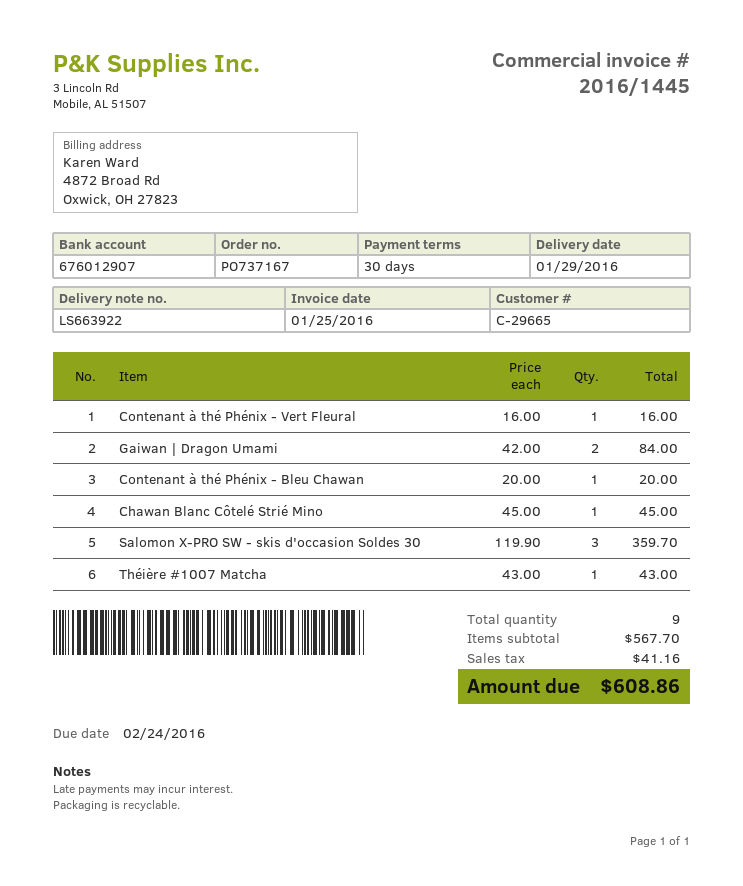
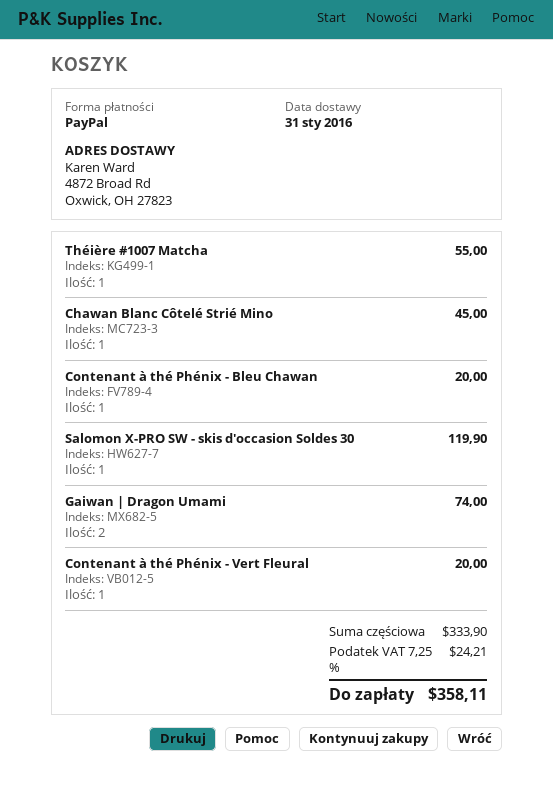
delivery date: 2016-01-29 -> 2016-01-31
Contenant à thé Phénix - Vert Fleural: 1 for 16.00 -> 1 for 20.00
Gaiwan | Dragon Umami: 2 for 84.00 -> 2 for 74.00
Salomon X-PRO SW - skis d'occasion Soldes 30: 3 for 359.70 -> 1 for 119.90
Théière #1007 Matcha: 1 for 43.00 -> 1 for 55.00
subtotal: 567.70 -> 333.90
tax: 41.16 -> 24.21
total: 608.86 -> 358.11

